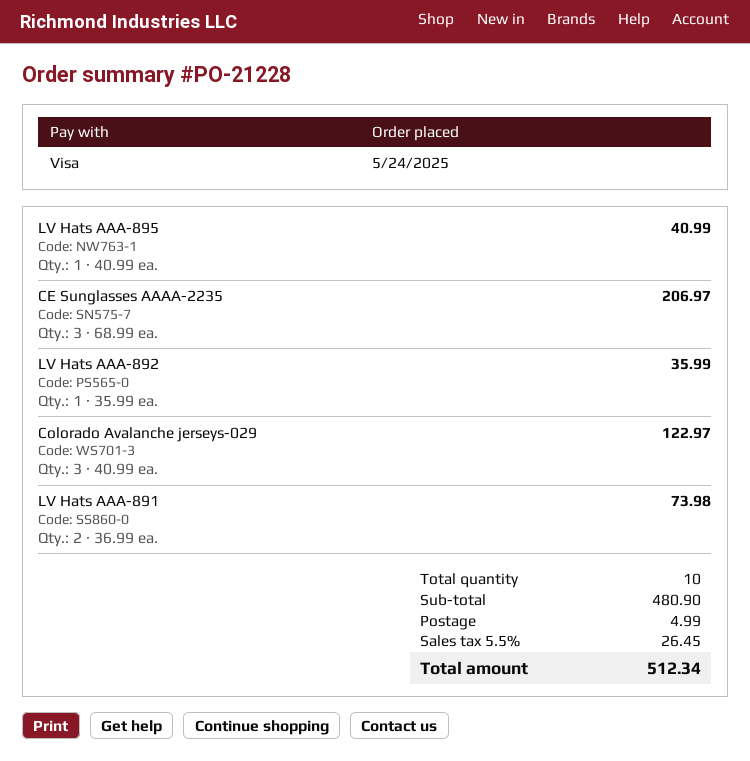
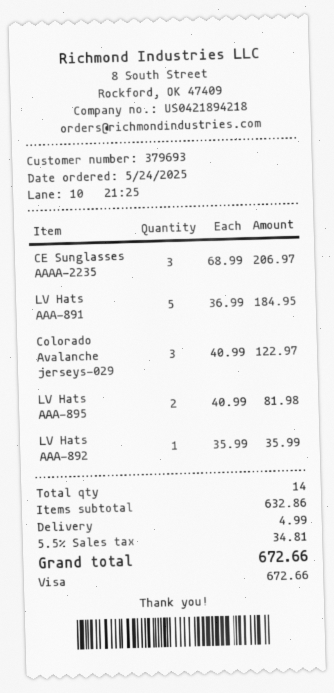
LV Hats AAA-895: 1 x 40.99 = 40.99 -> 2 x 40.99 = 81.98
LV Hats AAA-891: 2 x 36.99 = 73.98 -> 5 x 36.99 = 184.95
total quantity: 10 -> 14
subtotal: 480.90 -> 632.86
tax: 5.5% = 26.45 -> 5.5% = 34.81
total: 512.34 -> 672.66

